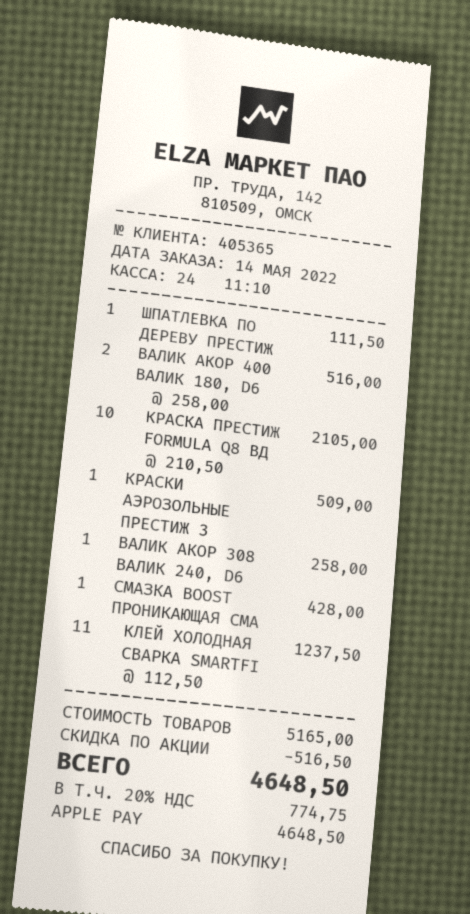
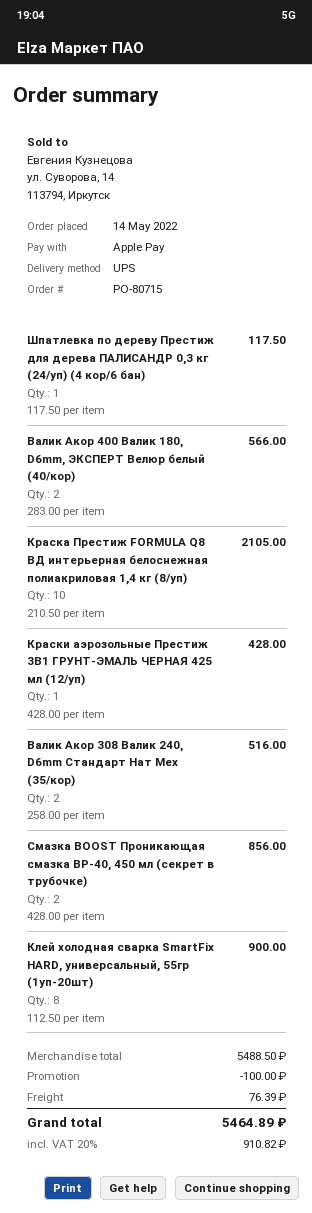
ШПАТЛЕВКА ПО ДЕРЕВУ ПРЕСТИЖ: 1 x 111.50 = 111.50 -> 1 x 117.50 = 117.50
ВАЛИК АКОР 400 ВАЛИК 180, D6: 2 x 258.00 = 516.00 -> 2 x 283.00 = 566.00
КРАСКИ АЭРОЗОЛЬНЫЕ ПРЕСТИЖ 3: 1 x 509.00 = 509.00 -> 1 x 428.00 = 428.00
ВАЛИК АКОР 308 ВАЛИК 240, D6: 1 x 258.00 = 258.00 -> 2 x 258.00 = 516.00
СМАЗКА BOOST ПРОНИКАЮЩАЯ СМА: 1 x 428.00 = 428.00 -> 2 x 428.00 = 856.00
КЛЕЙ ХОЛОДНАЯ СВАРКА SMARTFI: 11 x 112.50 = 1237.50 -> 8 x 112.50 = 900.00
subtotal: 5165.00 -> 5488.50
discount: 516.50 -> 100.00
shipping: none -> 76.39
tax: 20% = 774.75 -> 20% = 910.82
total: 4648.50 -> 5464.89

